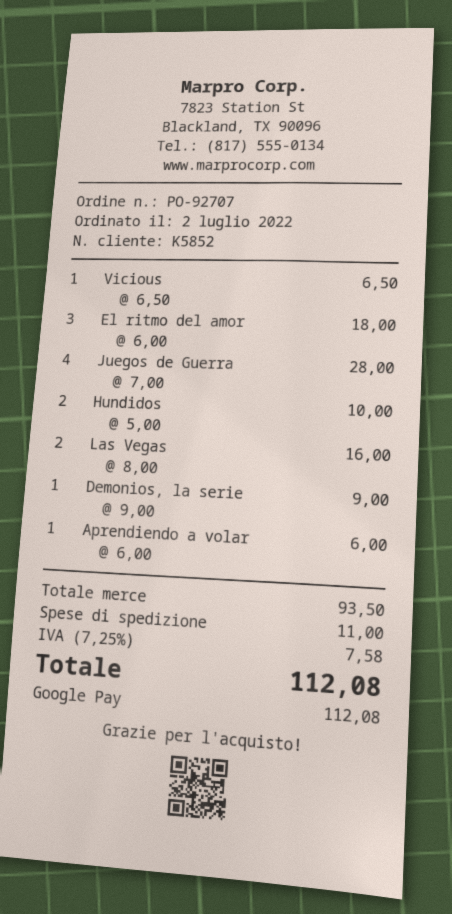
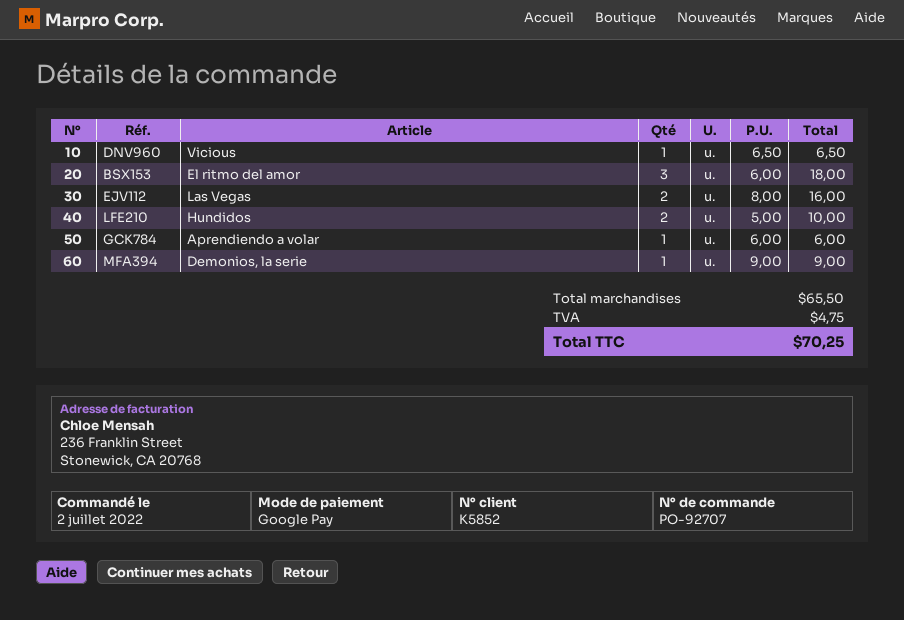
Juegos de Guerra: 4 x 7.00 = 28.00 -> none
subtotal: 93.50 -> 65.50
shipping: 11.00 -> none
tax: 7.58 -> 4.75
total: 112.08 -> 70.25

